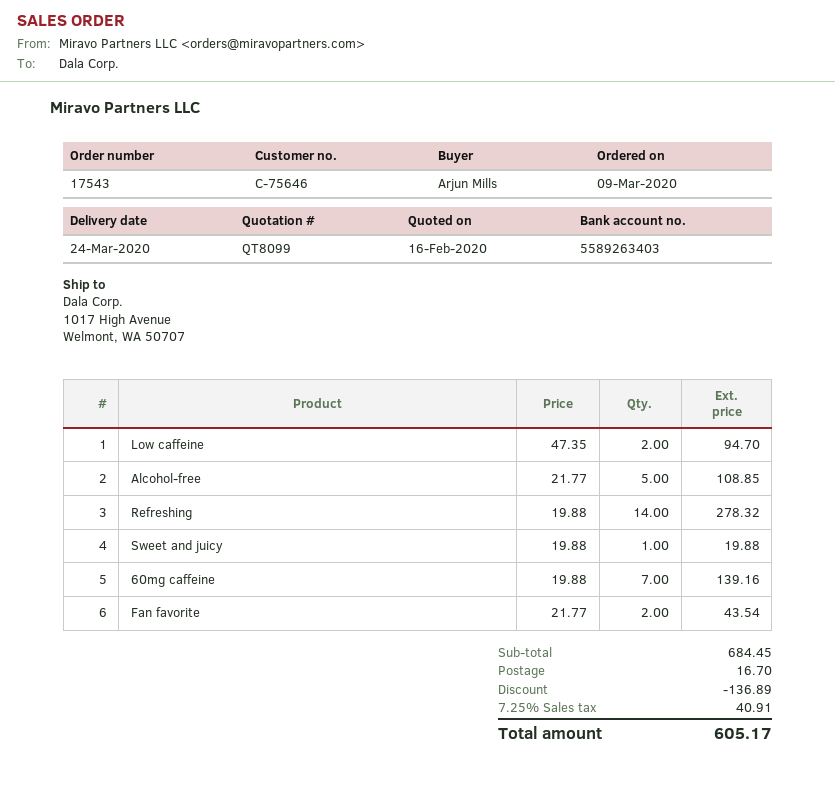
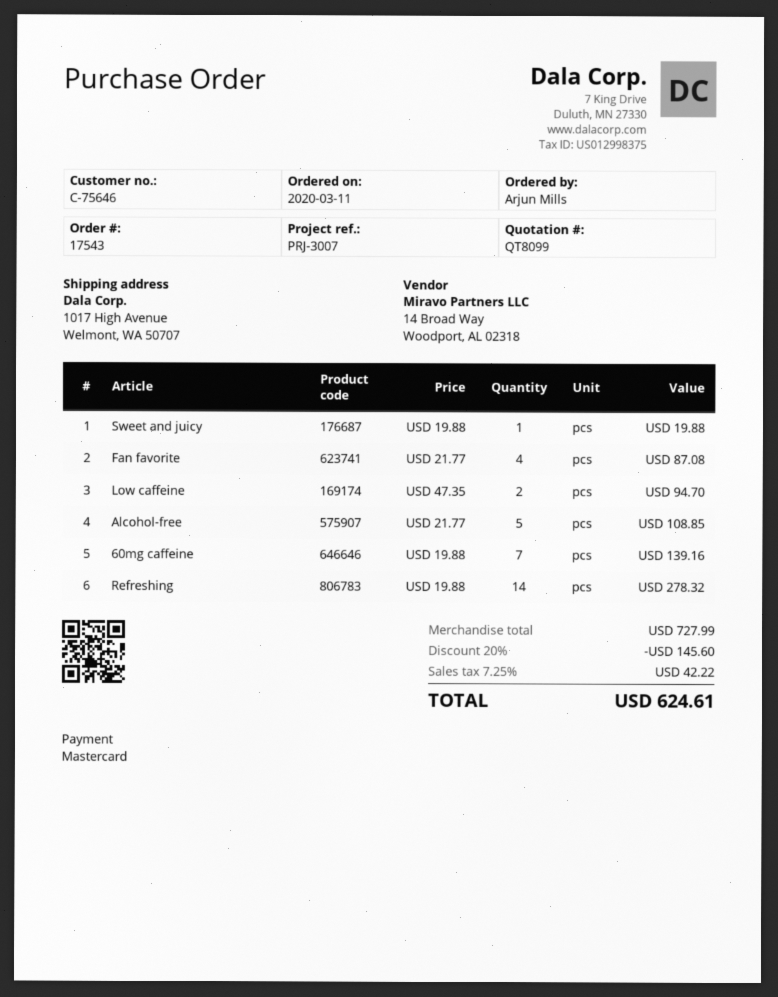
order date: 2020-03-09 -> 2020-03-11
Fan favorite: 2 x 21.77 = 43.54 -> 4 x 21.77 = 87.08
subtotal: 684.45 -> 727.99
discount: 136.89 -> 145.60
shipping: 16.70 -> none
tax: 7.25% = 40.91 -> 7.25% = 42.22
total: 605.17 -> 624.61

